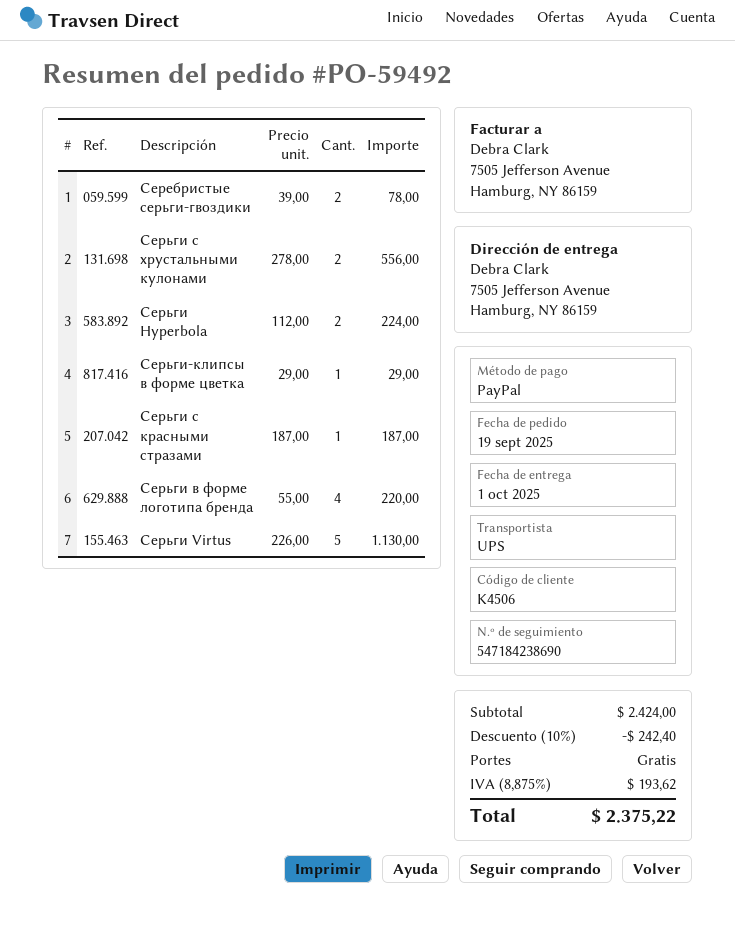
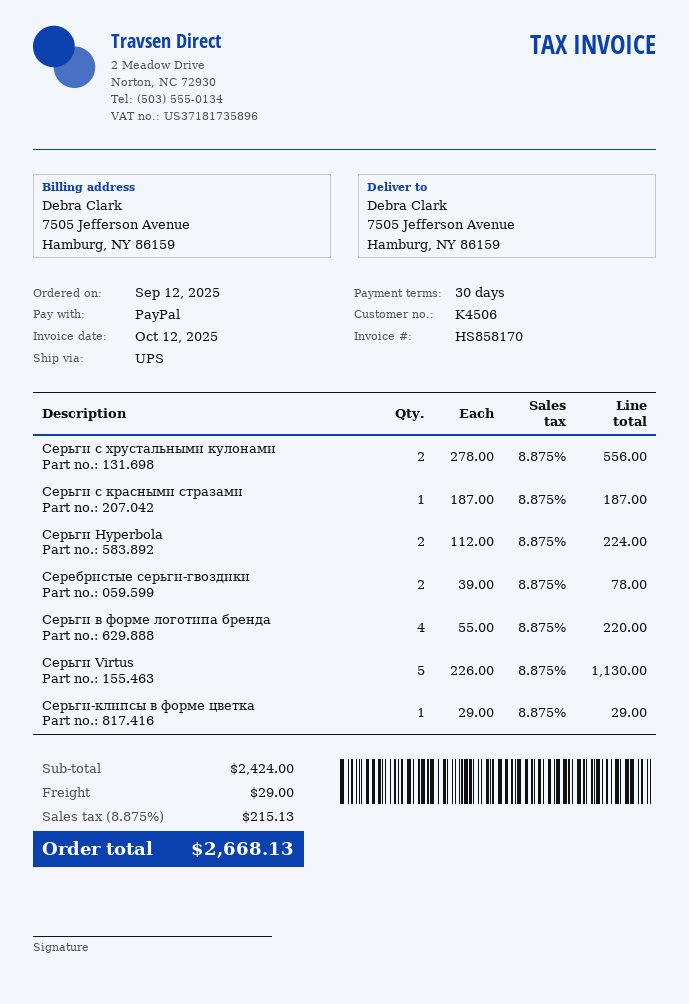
order date: 2025-09-19 -> 2025-09-12
discount: 10% = 242.40 -> none
shipping: 0.00 -> 29.00
tax: 8.875% = 193.62 -> 8.875% = 215.13
total: 2375.22 -> 2668.13

